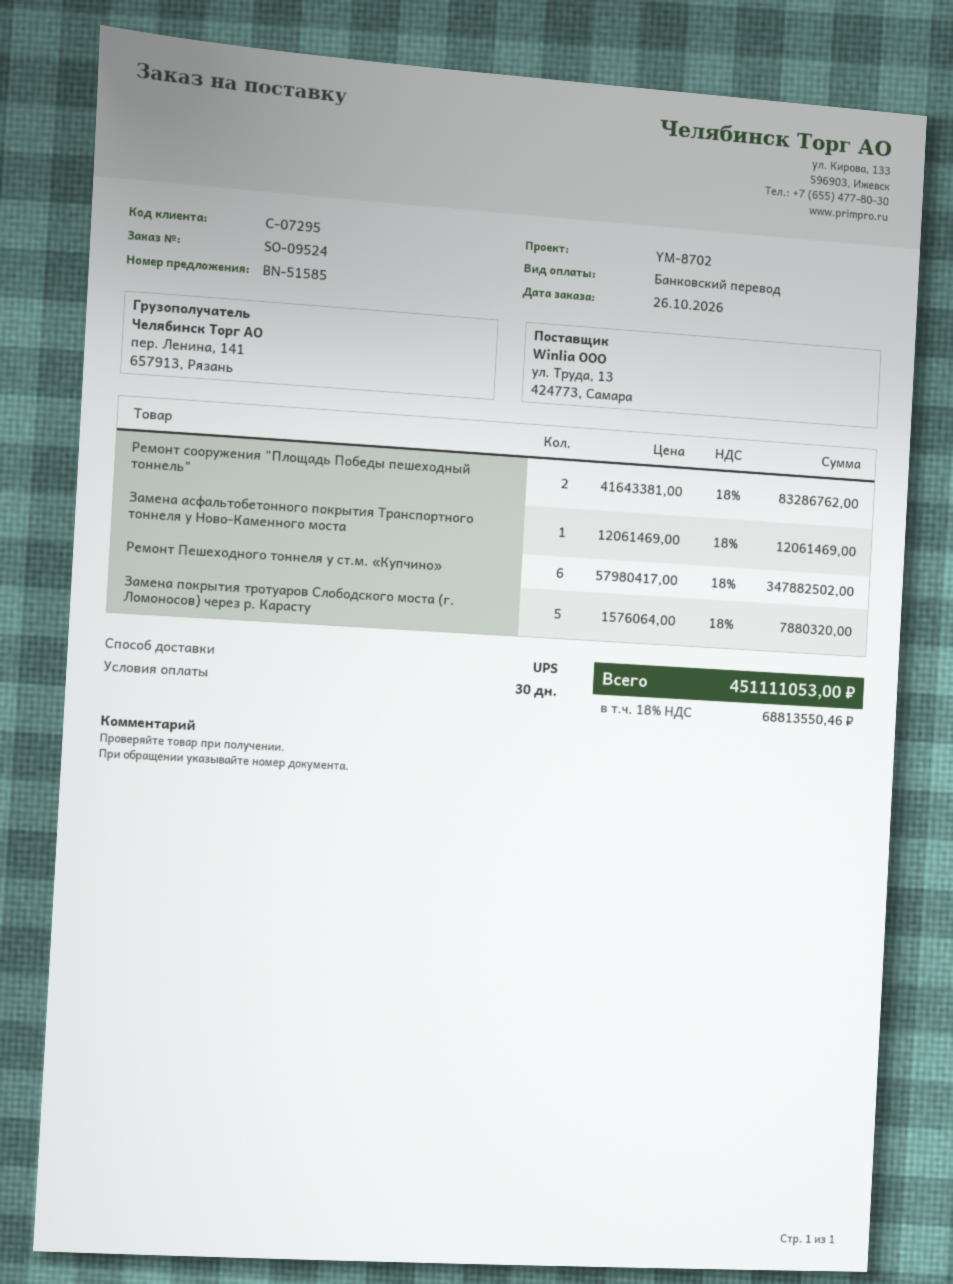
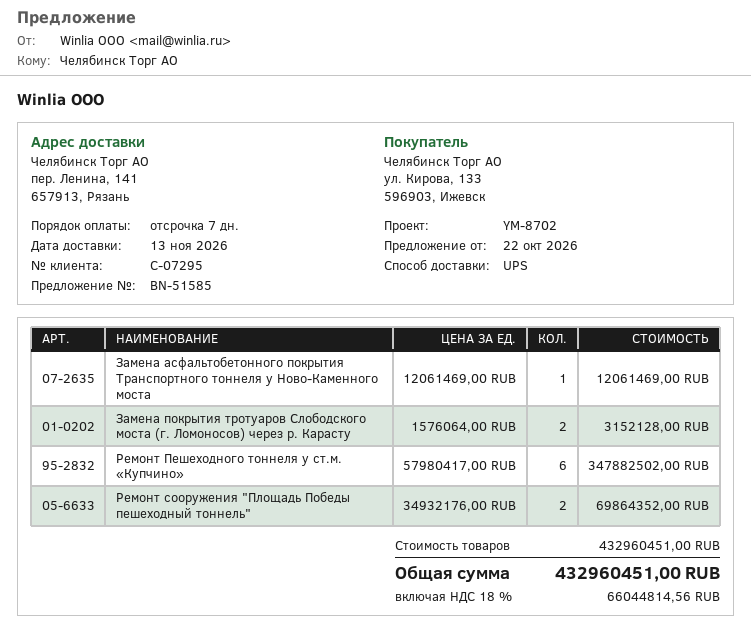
payment terms: 30 days -> 7 days
Ремонт сооружения "Площадь Победы пешеходный тоннель": 2 x 41643381.00 = 83286762.00 -> 2 x 34932176.00 = 69864352.00
Замена покрытия тротуаров Слободского моста (г. Ломоносов) через р. Карасту: 5 x 1576064.00 = 7880320.00 -> 2 x 1576064.00 = 3152128.00
tax: 18% = 68813550.46 -> 18% = 66044814.56
total: 451111053.00 -> 432960451.00

